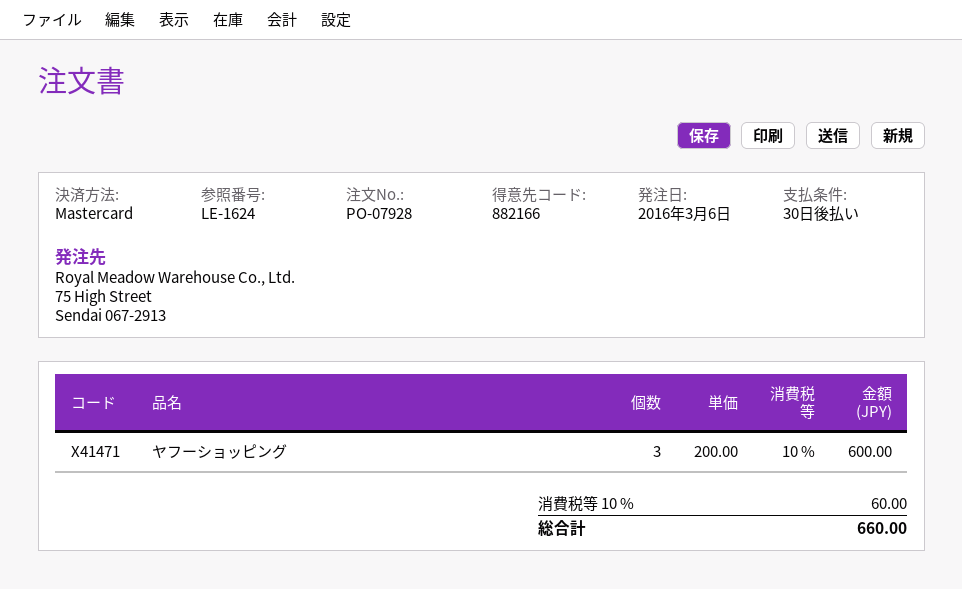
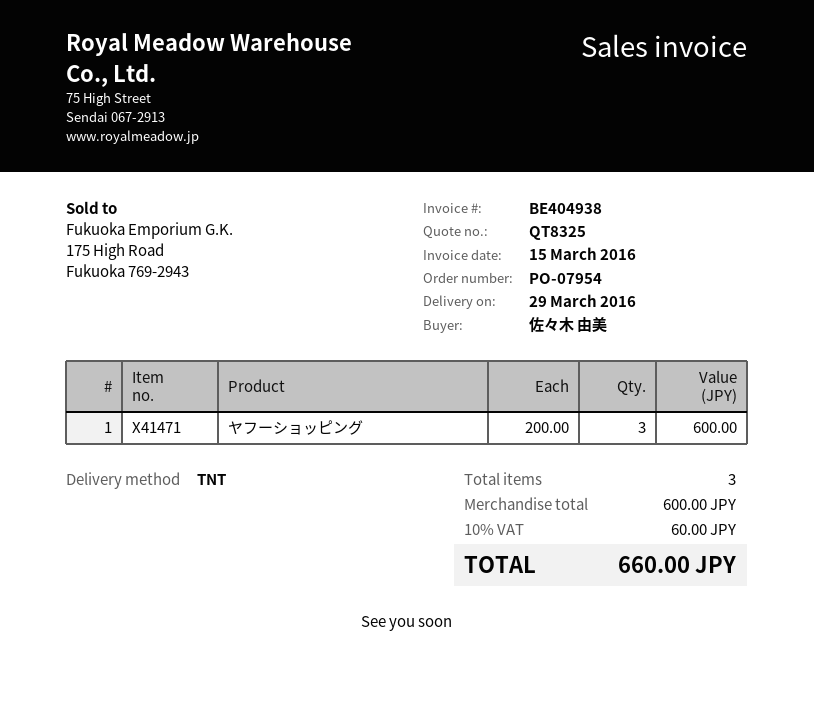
order number: PO-07928 -> PO-07954

